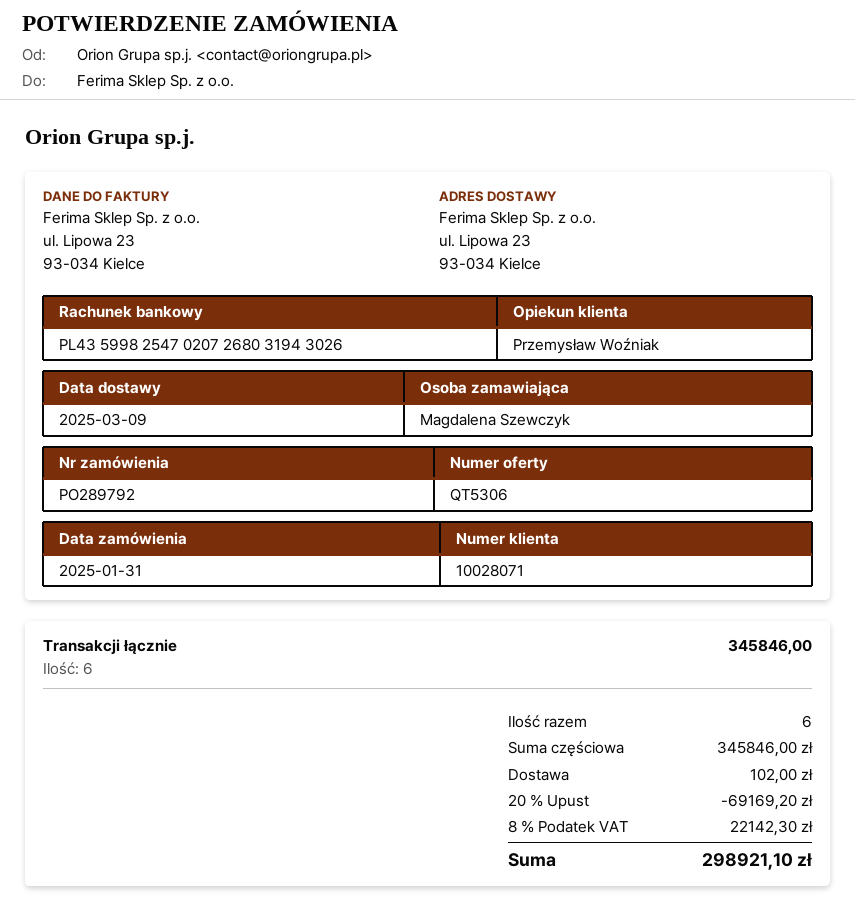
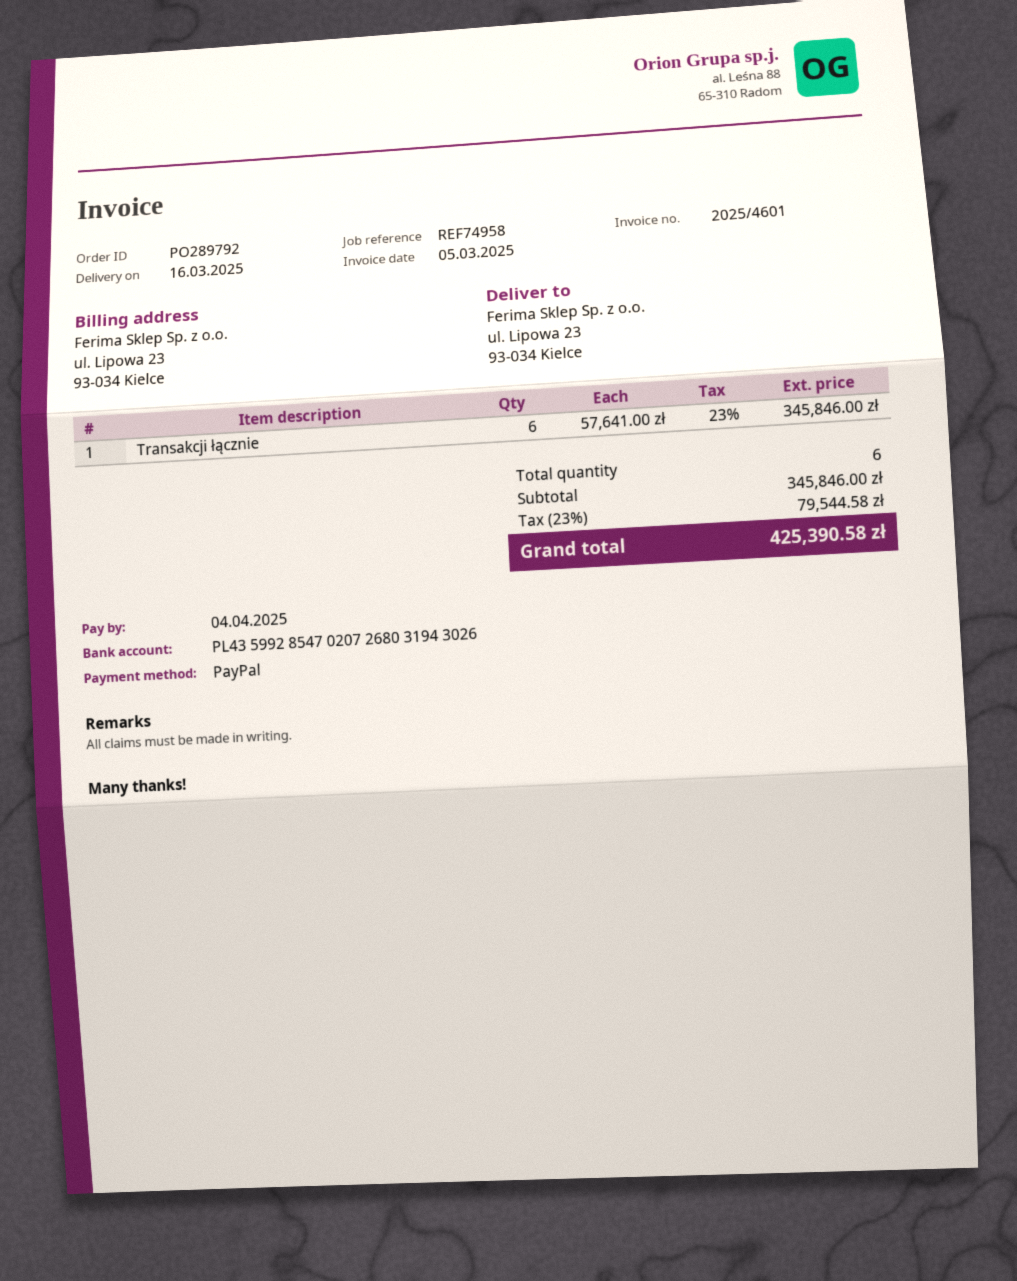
delivery date: 2025-03-09 -> 2025-03-16
bank account: PL43599825470207268031943026 -> PL43599285470207268031943026
discount: 20% = 69169.20 -> none
shipping: 102.00 -> none
tax: 8% = 22142.30 -> 23% = 79544.58
total: 298921.10 -> 425390.58

